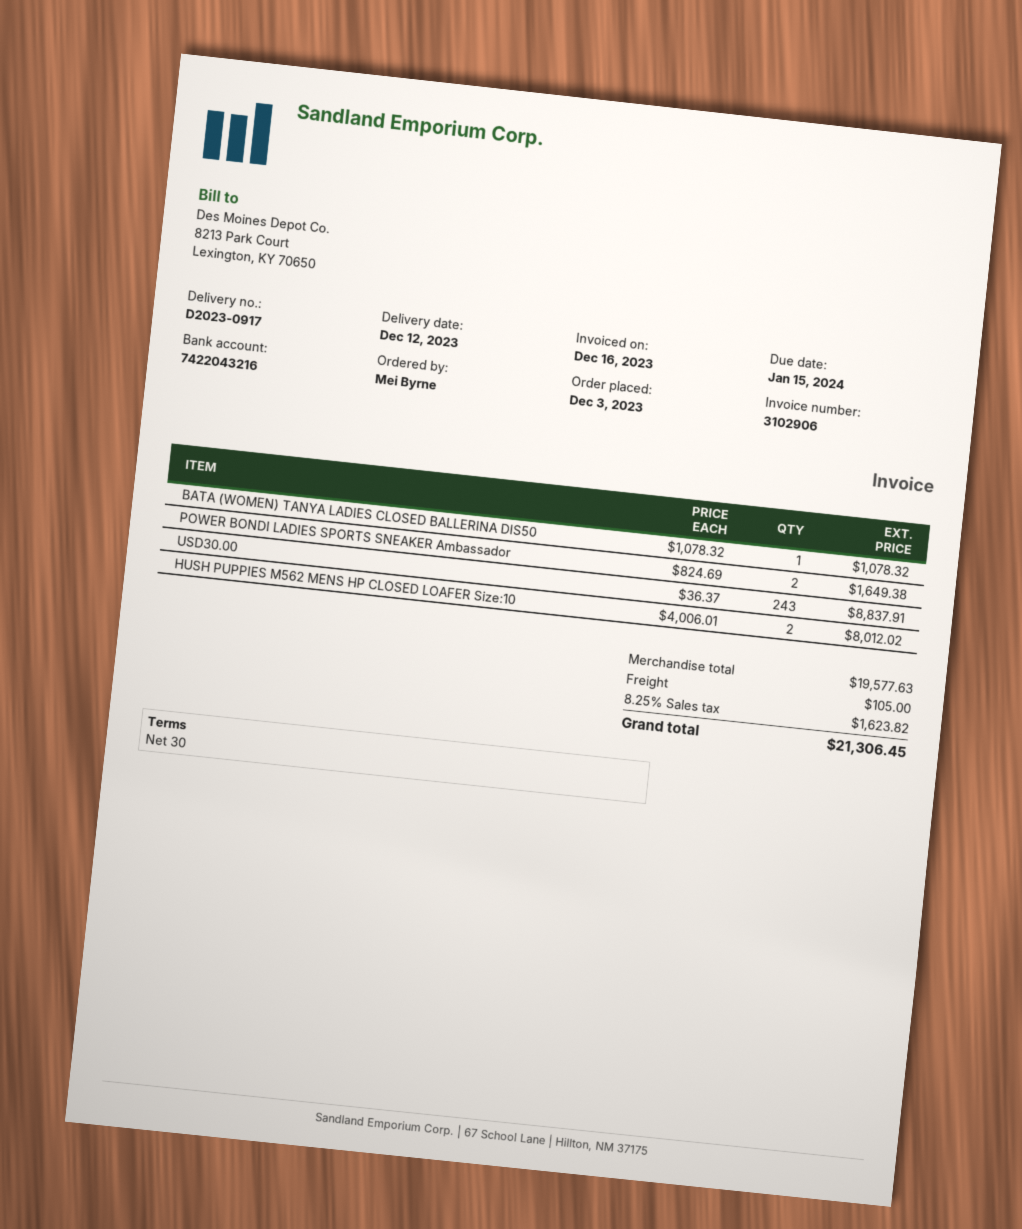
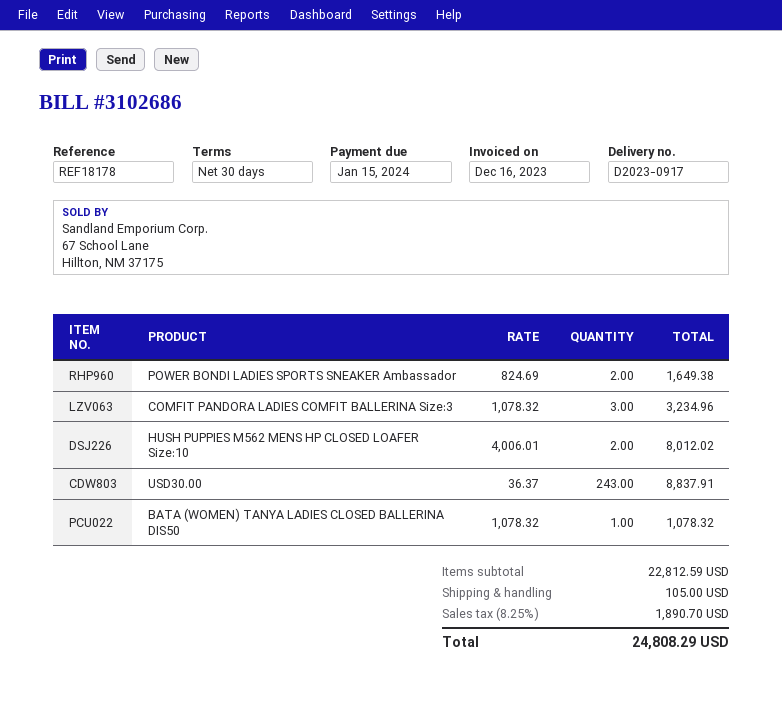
invoice number: 3102906 -> 3102686
COMFIT PANDORA LADIES COMFIT BALLERINA Size:3: none -> 3 x 1078.32 = 3234.96
subtotal: 19577.63 -> 22812.59
tax: 8.25% = 1623.82 -> 8.25% = 1890.70
total: 21306.45 -> 24808.29

